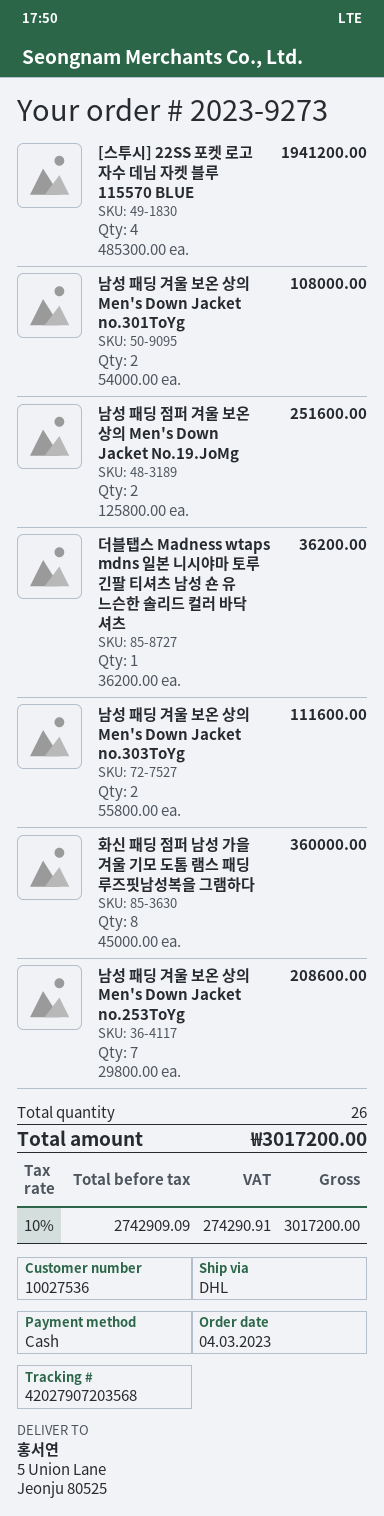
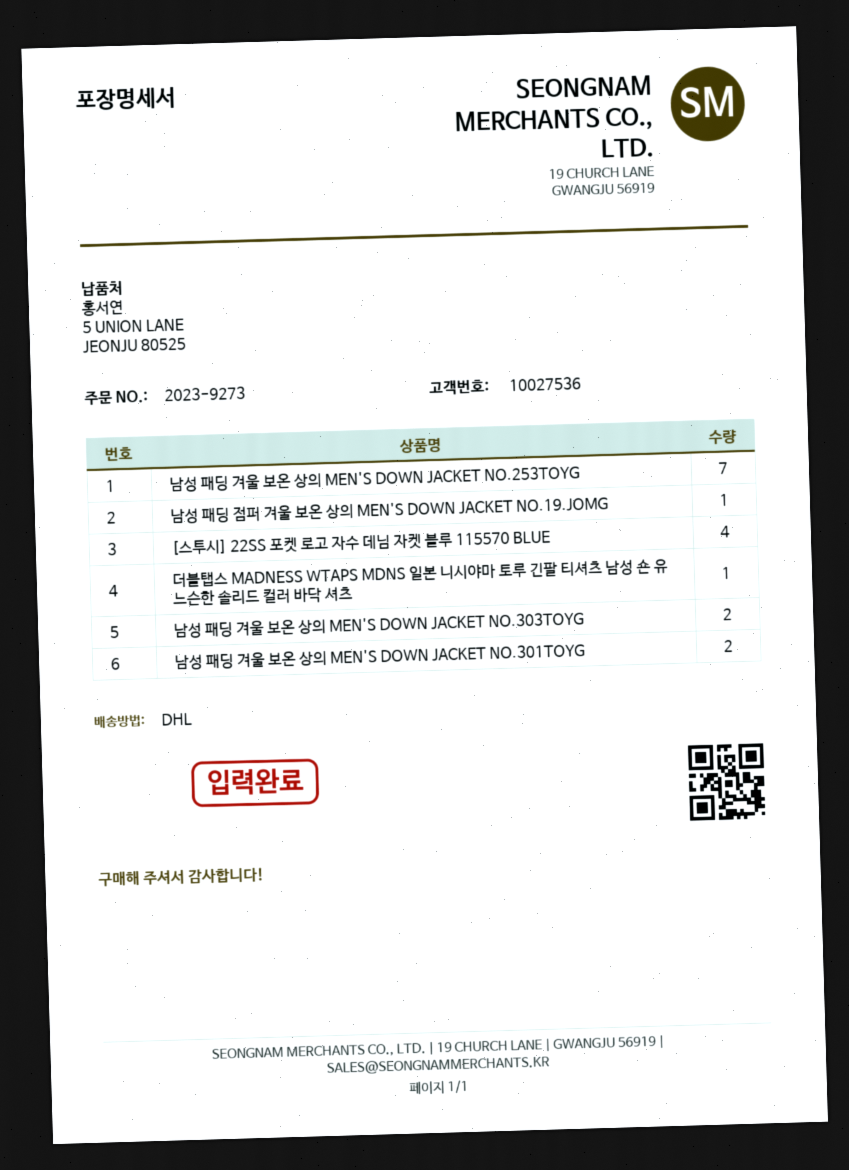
남성 패딩 점퍼 겨울 보온 상의 Men's Down Jacket No.19.JoMg: 2 -> 1
화신 패딩 점퍼 남성 가을 겨울 기모 도톰 램스 패딩 루즈핏남성복을 그램하다: 8 -> none

